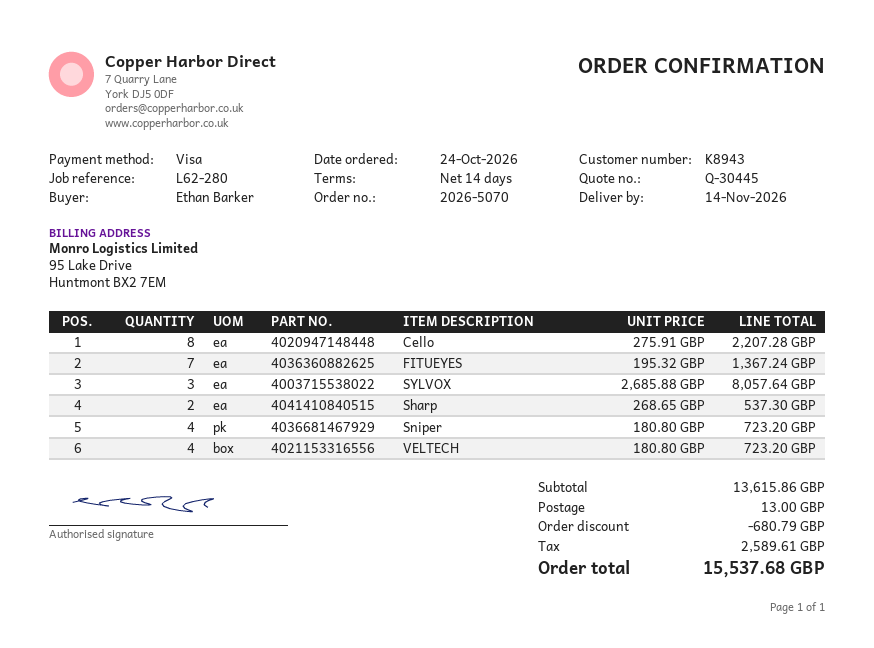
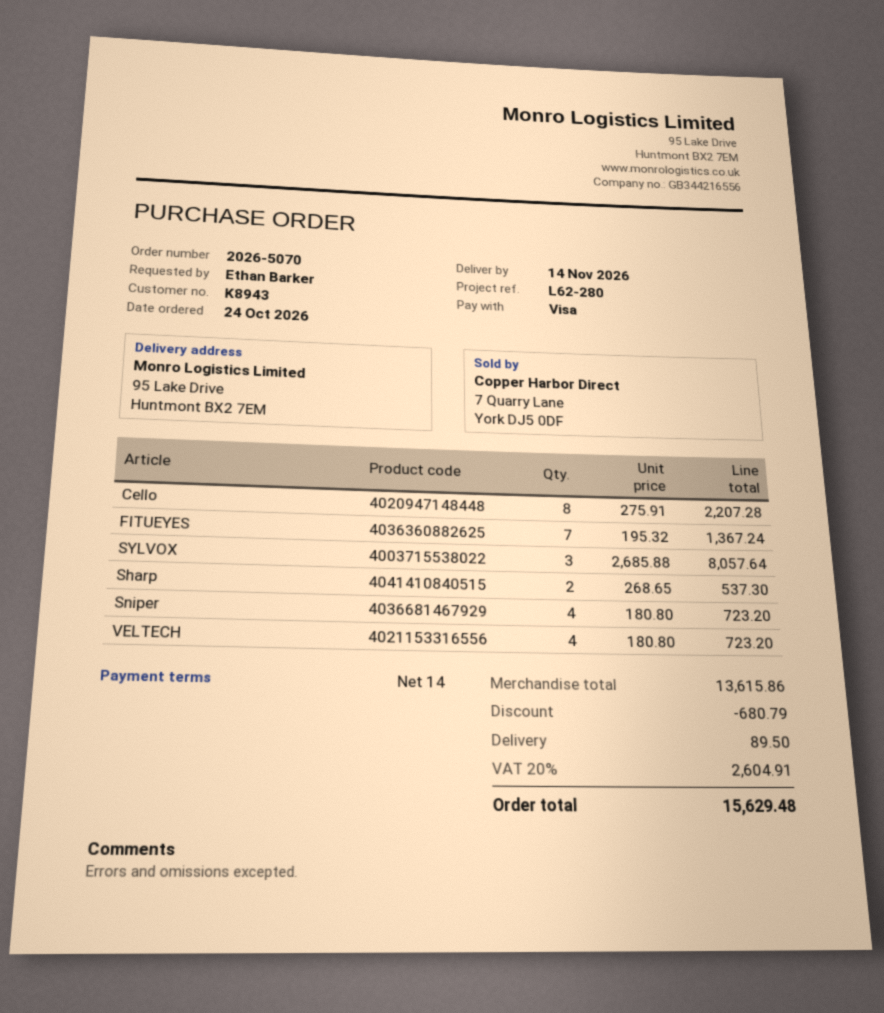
shipping: 13.00 -> 89.50
tax: 2589.61 -> 2604.91
total: 15537.68 -> 15629.48

